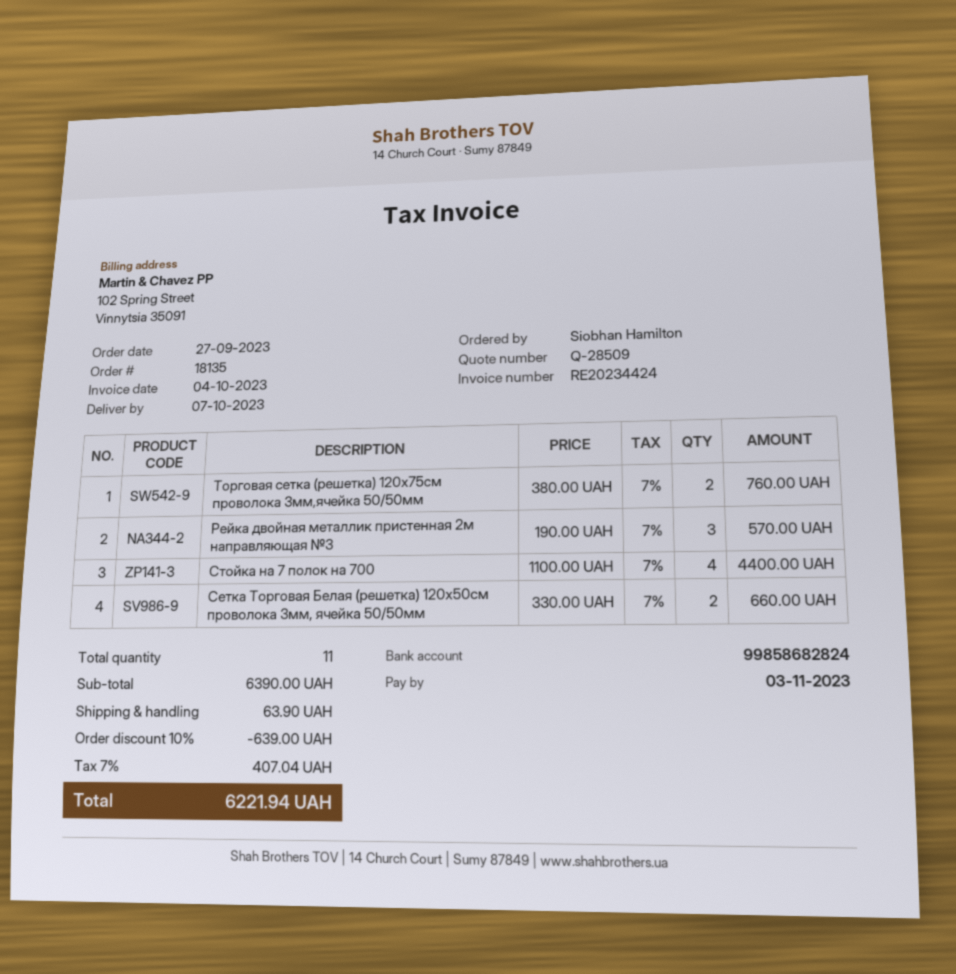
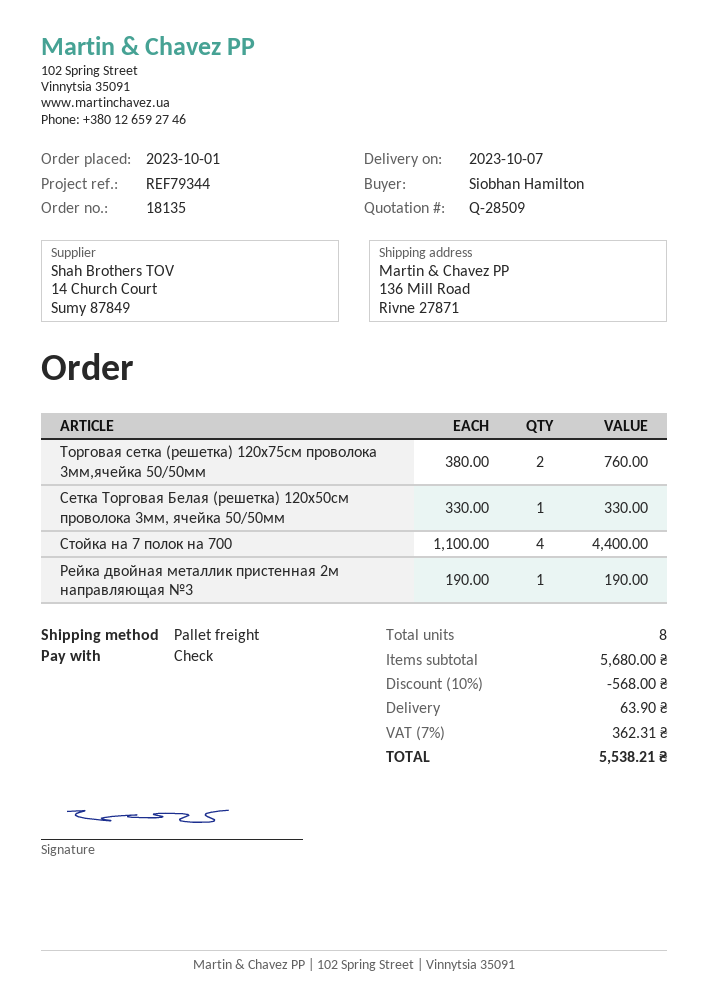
order date: 2023-09-27 -> 2023-10-01
Рейка двойная металлик пристенная 2м направляющая №3: 3 x 190.00 = 570.00 -> 1 x 190.00 = 190.00
Сетка Торговая Белая (решетка) 120х50см проволока 3мм, ячейка 50/50мм: 2 x 330.00 = 660.00 -> 1 x 330.00 = 330.00
total quantity: 11 -> 8
subtotal: 6390.00 -> 5680.00
discount: 10% = 639.00 -> 10% = 568.00
tax: 7% = 407.04 -> 7% = 362.31
total: 6221.94 -> 5538.21

